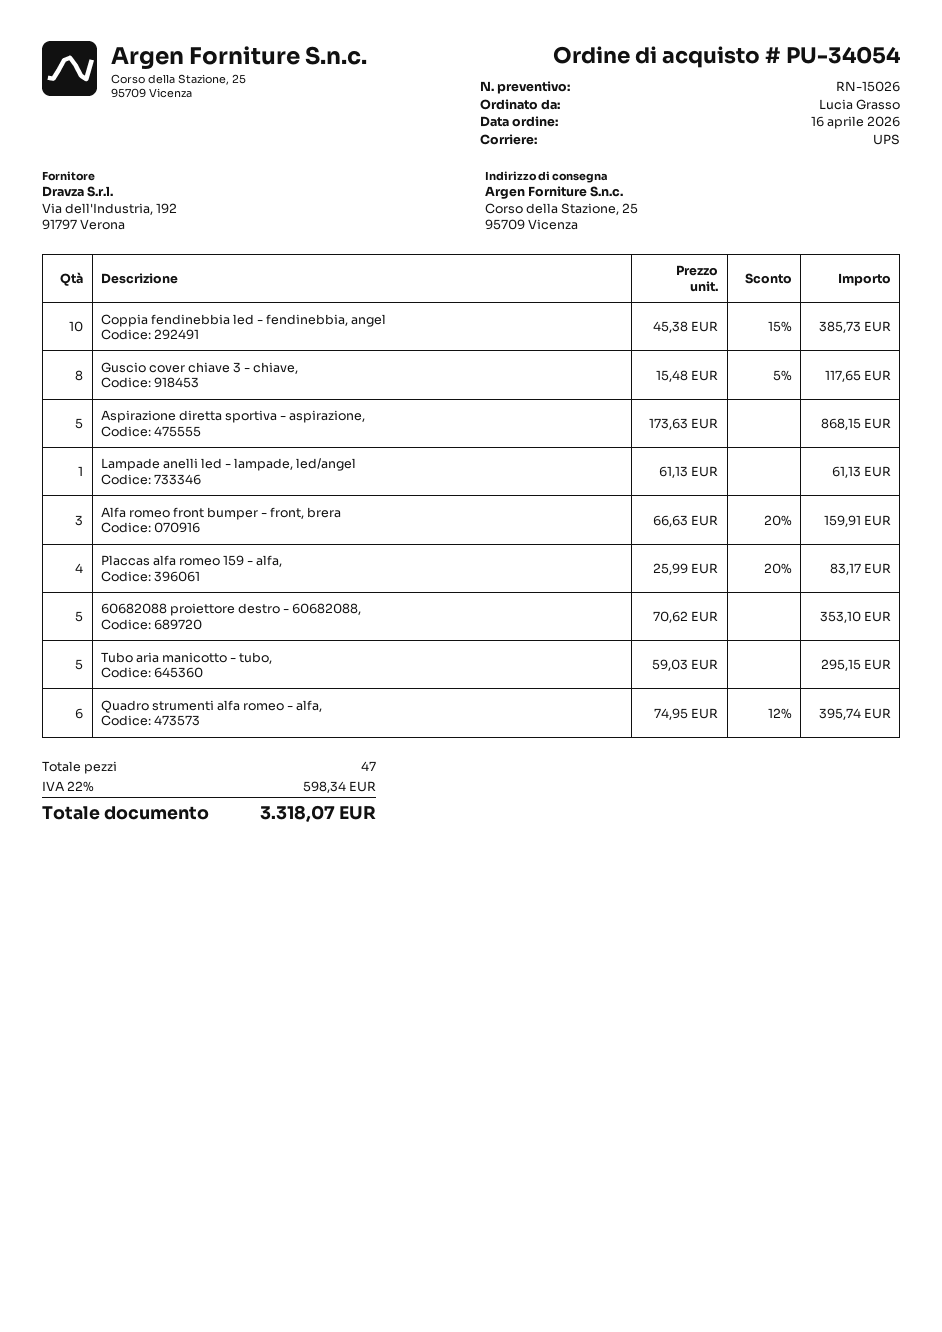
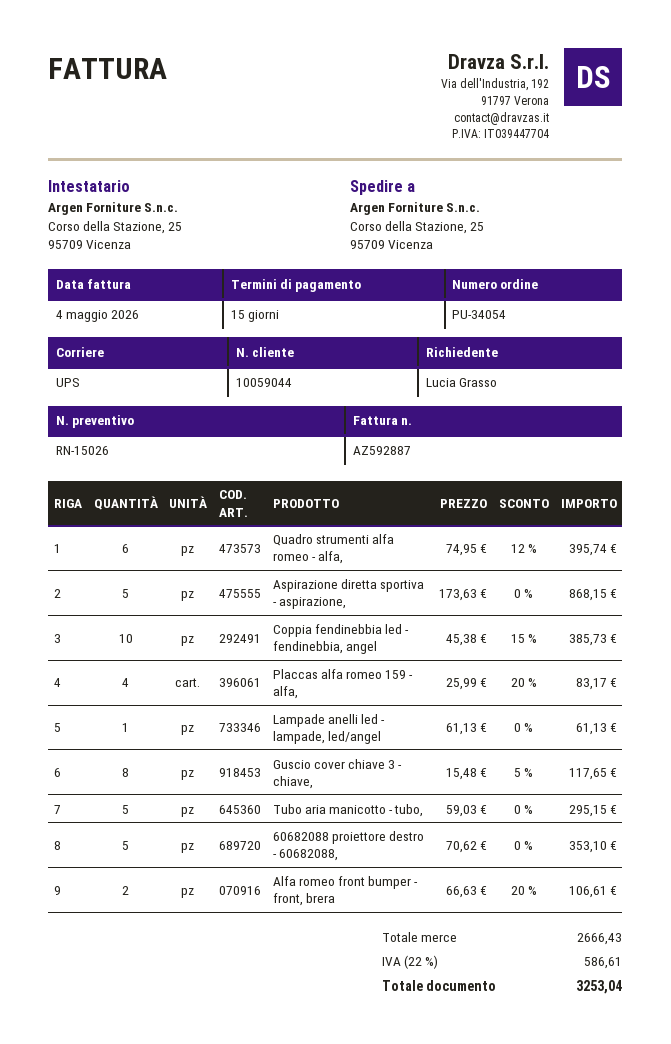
Alfa romeo front bumper - front, brera: 3 x 66.63 - 20% = 159.91 -> 2 x 66.63 - 20% = 106.61
tax: 22% = 598.34 -> 22% = 586.61
total: 3318.07 -> 3253.04

